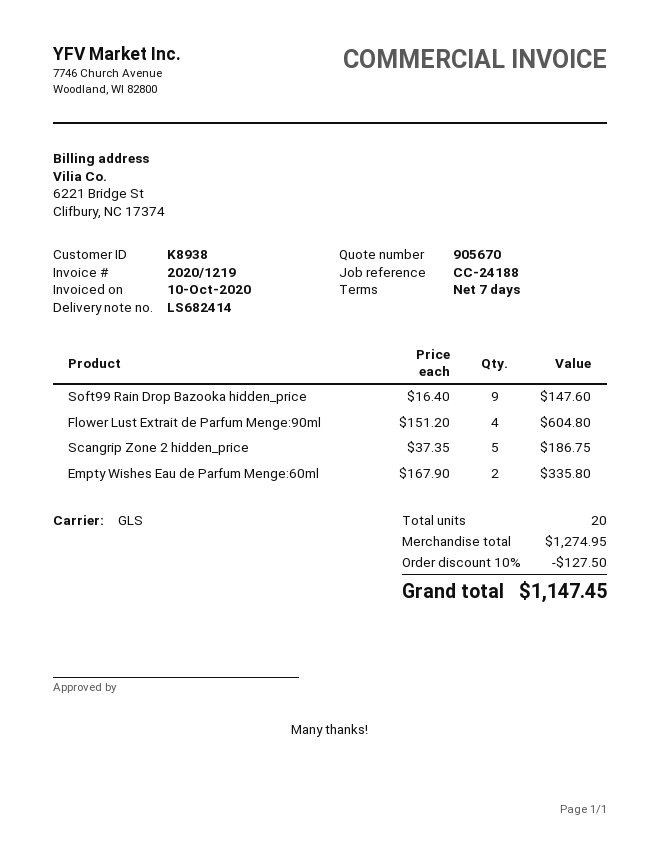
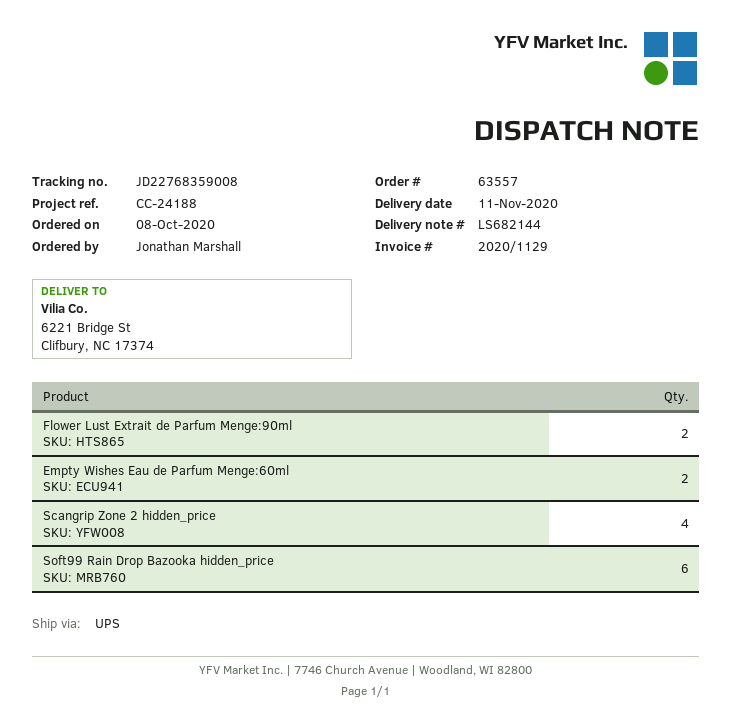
delivery note number: LS682414 -> LS682144
invoice number: 2020/1219 -> 2020/1129
shipping method: GLS -> UPS
Soft99 Rain Drop Bazooka hidden_price: 9 -> 6
Flower Lust Extrait de Parfum Menge:90ml: 4 -> 2
Scangrip Zone 2 hidden_price: 5 -> 4

